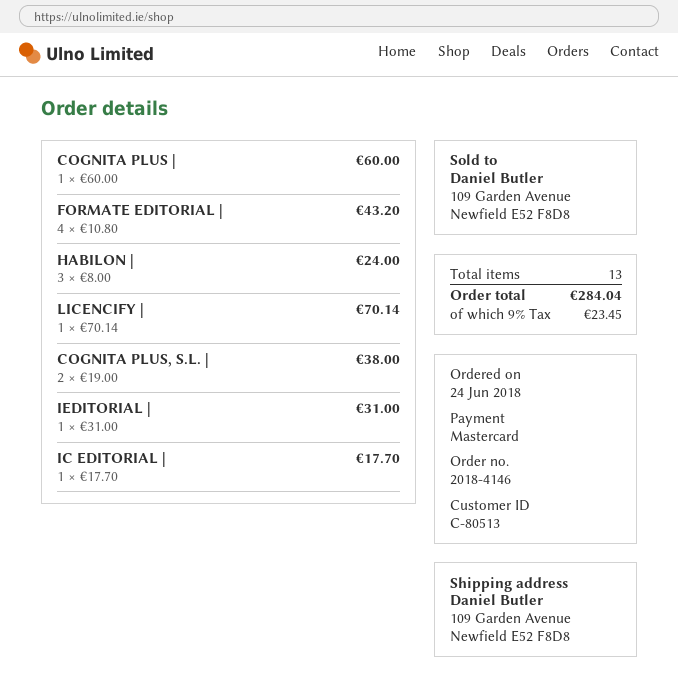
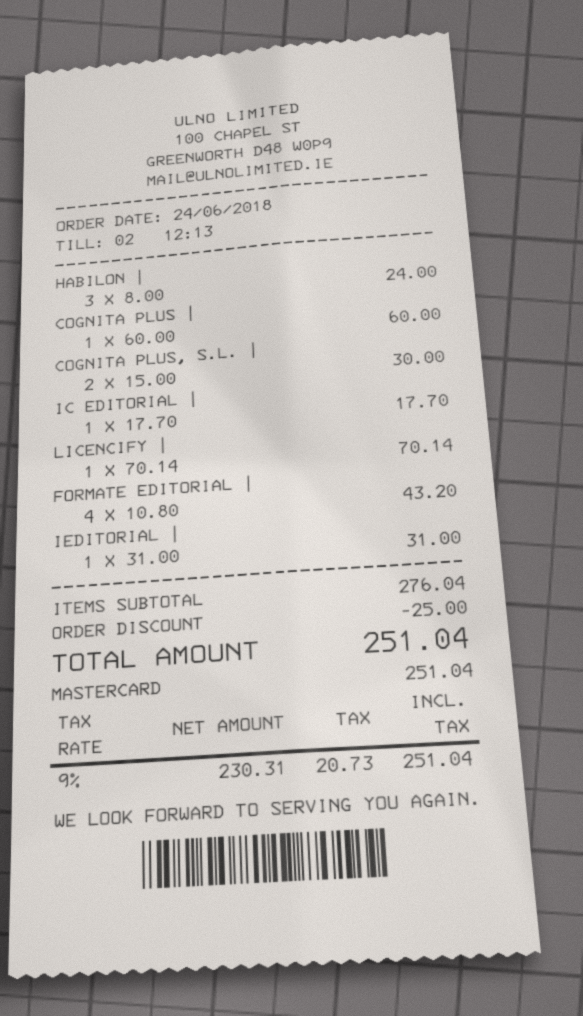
COGNITA PLUS, S.L. |: 2 x 19.00 = 38.00 -> 2 x 15.00 = 30.00
discount: none -> 25.00
tax: 9% = 23.45 -> 9% = 20.73
total: 284.04 -> 251.04

